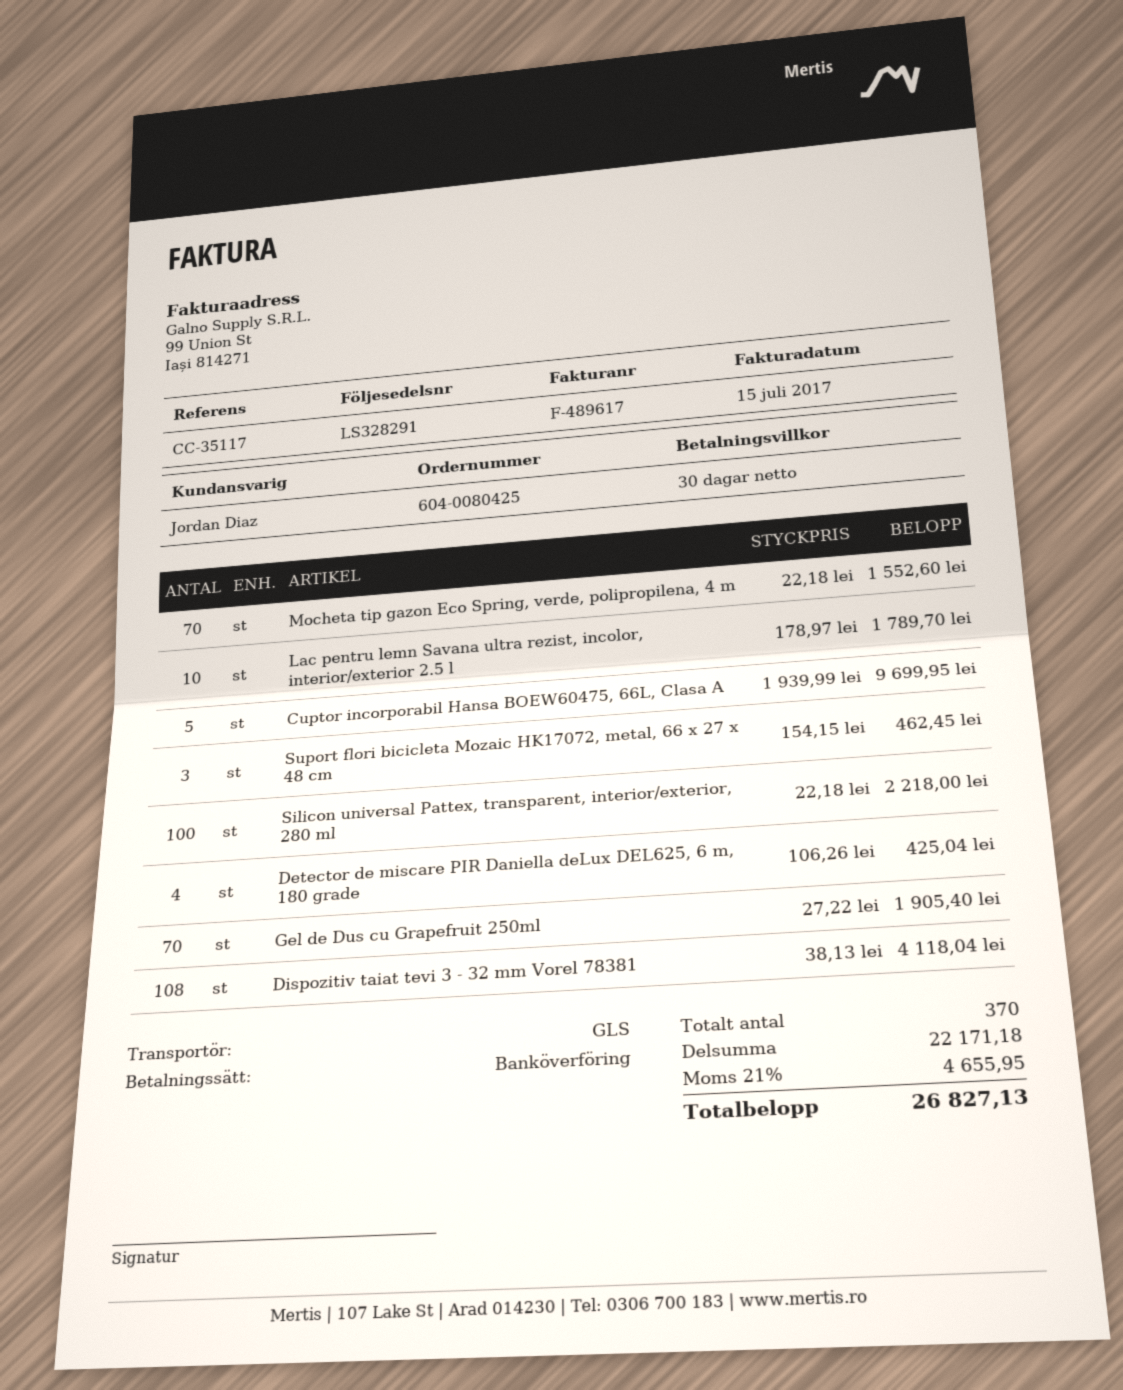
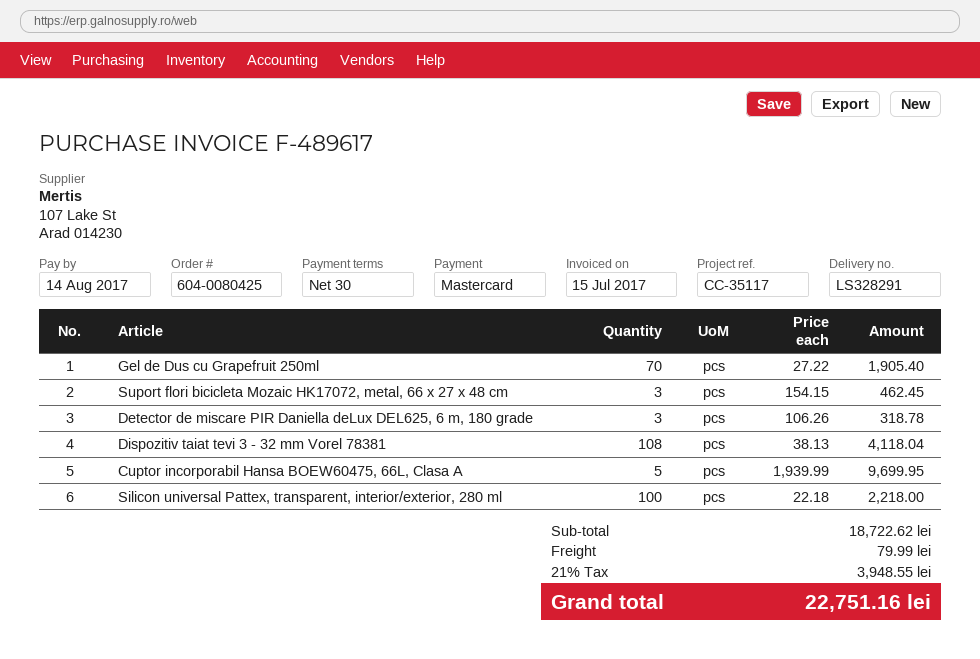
payment method: bank transfer -> Mastercard
Mocheta tip gazon Eco Spring, verde, polipropilena, 4 m: 70 x 22.18 = 1552.60 -> none
Lac pentru lemn Savana ultra rezist, incolor, interior/exterior 2.5 l: 10 x 178.97 = 1789.70 -> none
Detector de miscare PIR Daniella deLux DEL625, 6 m, 180 grade: 4 x 106.26 = 425.04 -> 3 x 106.26 = 318.78
subtotal: 22171.18 -> 18722.62
shipping: none -> 79.99
tax: 21% = 4655.95 -> 21% = 3948.55
total: 26827.13 -> 22751.16

